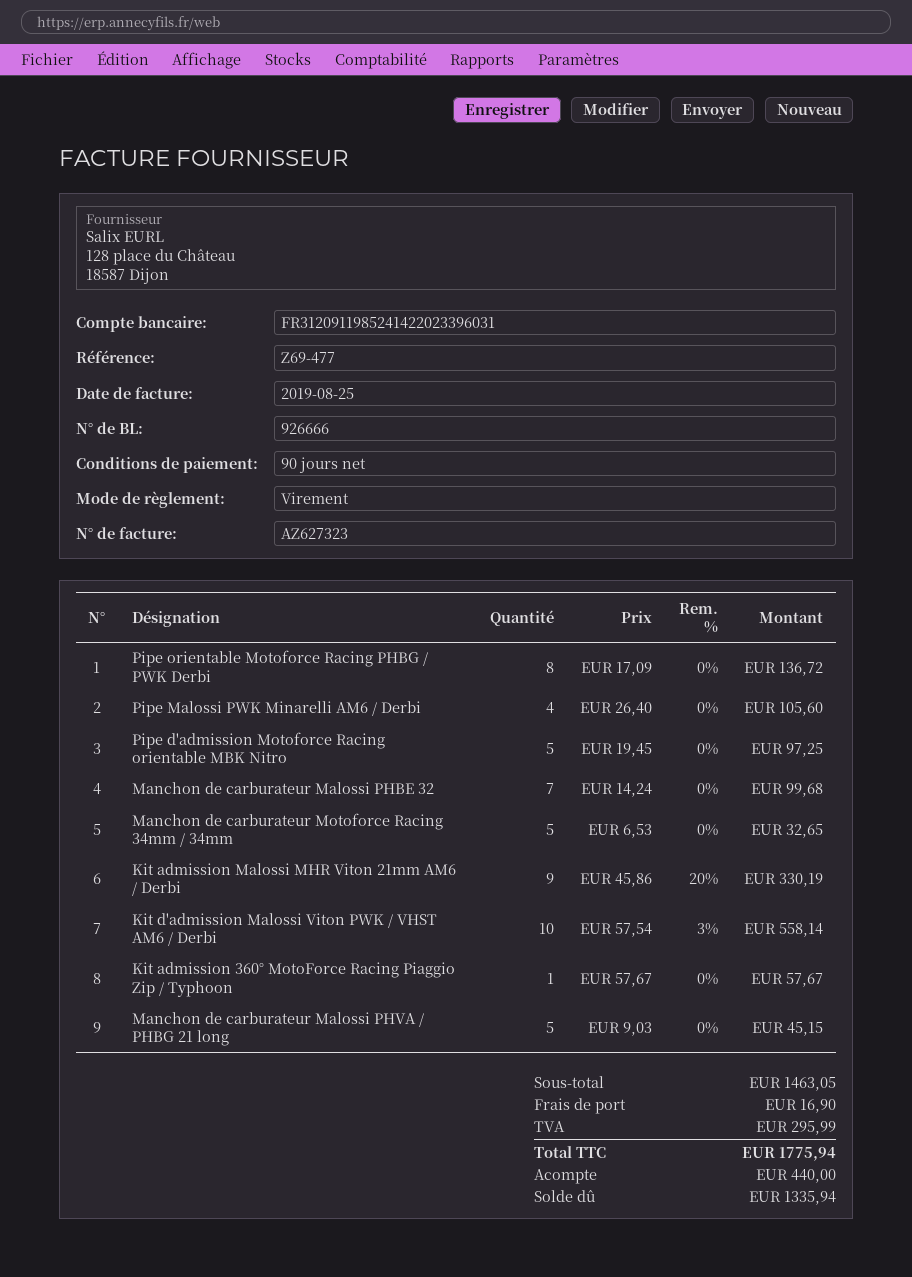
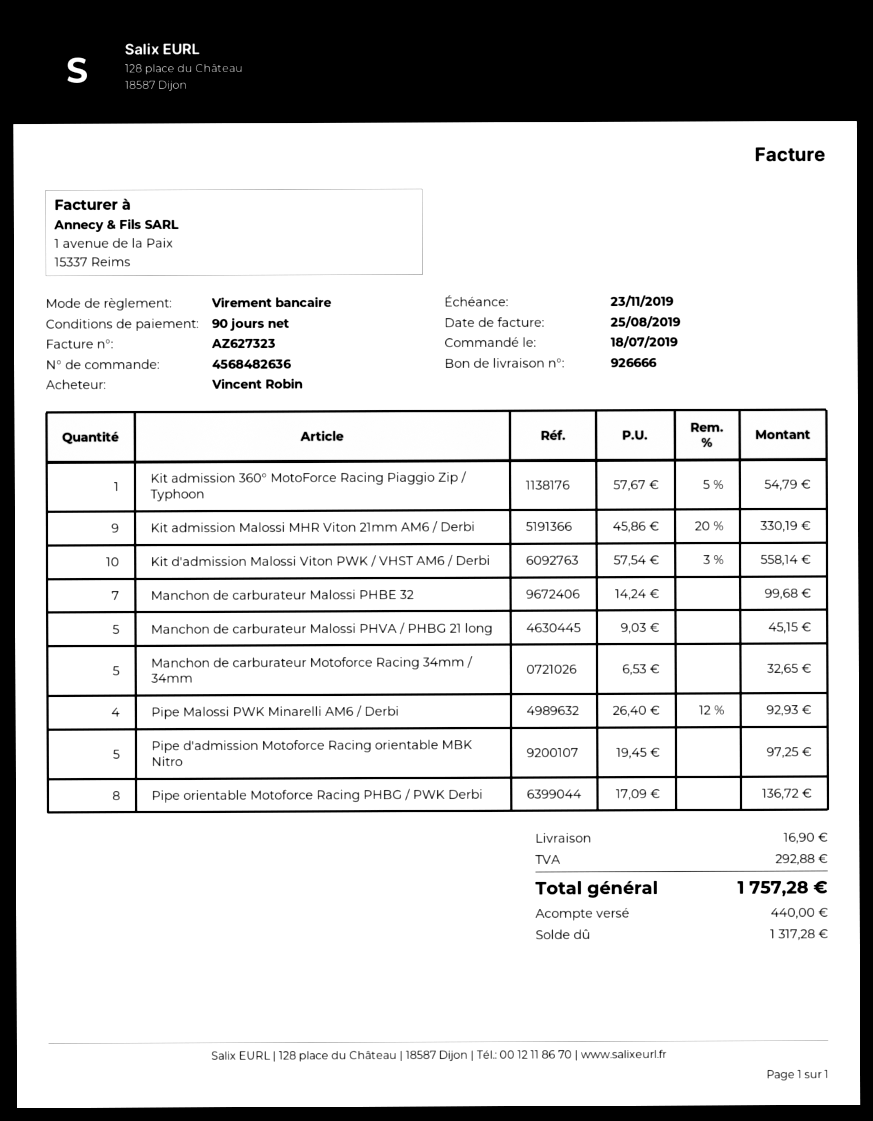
Pipe Malossi PWK Minarelli AM6 / Derbi: 4 x 26.40 = 105.60 -> 4 x 26.40 - 12% = 92.93
Kit admission 360° MotoForce Racing Piaggio Zip / Typhoon: 1 x 57.67 = 57.67 -> 1 x 57.67 - 5% = 54.79
tax: 295.99 -> 292.88
total: 1775.94 -> 1757.28
balance: 1335.94 -> 1317.28

